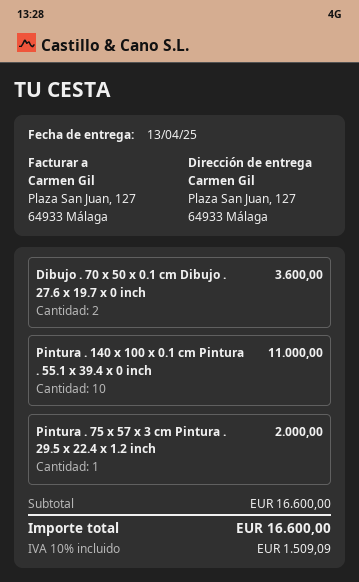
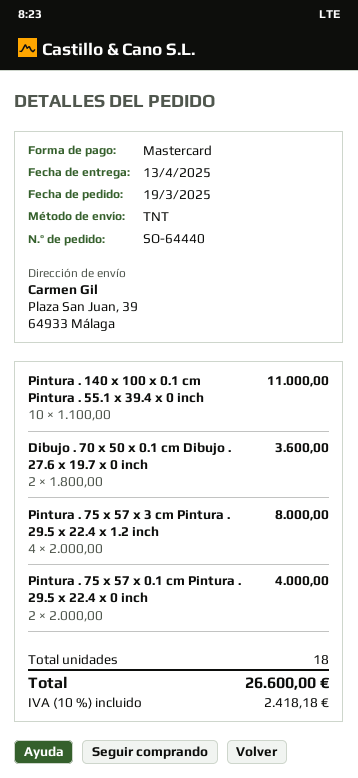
ship to: Plaza San Juan, 127, 64933 Málaga -> Plaza San Juan, 39, 64933 Málaga
Pintura . 75 x 57 x 3 cm Pintura . 29.5 x 22.4 x 1.2 inch: 1 for 2000.00 -> 4 for 8000.00
Pintura . 75 x 57 x 0.1 cm Pintura . 29.5 x 22.4 x 0 inch: none -> 2 for 4000.00
tax: 10% = 1509.09 -> 10% = 2418.18
total: 16600.00 -> 26600.00

